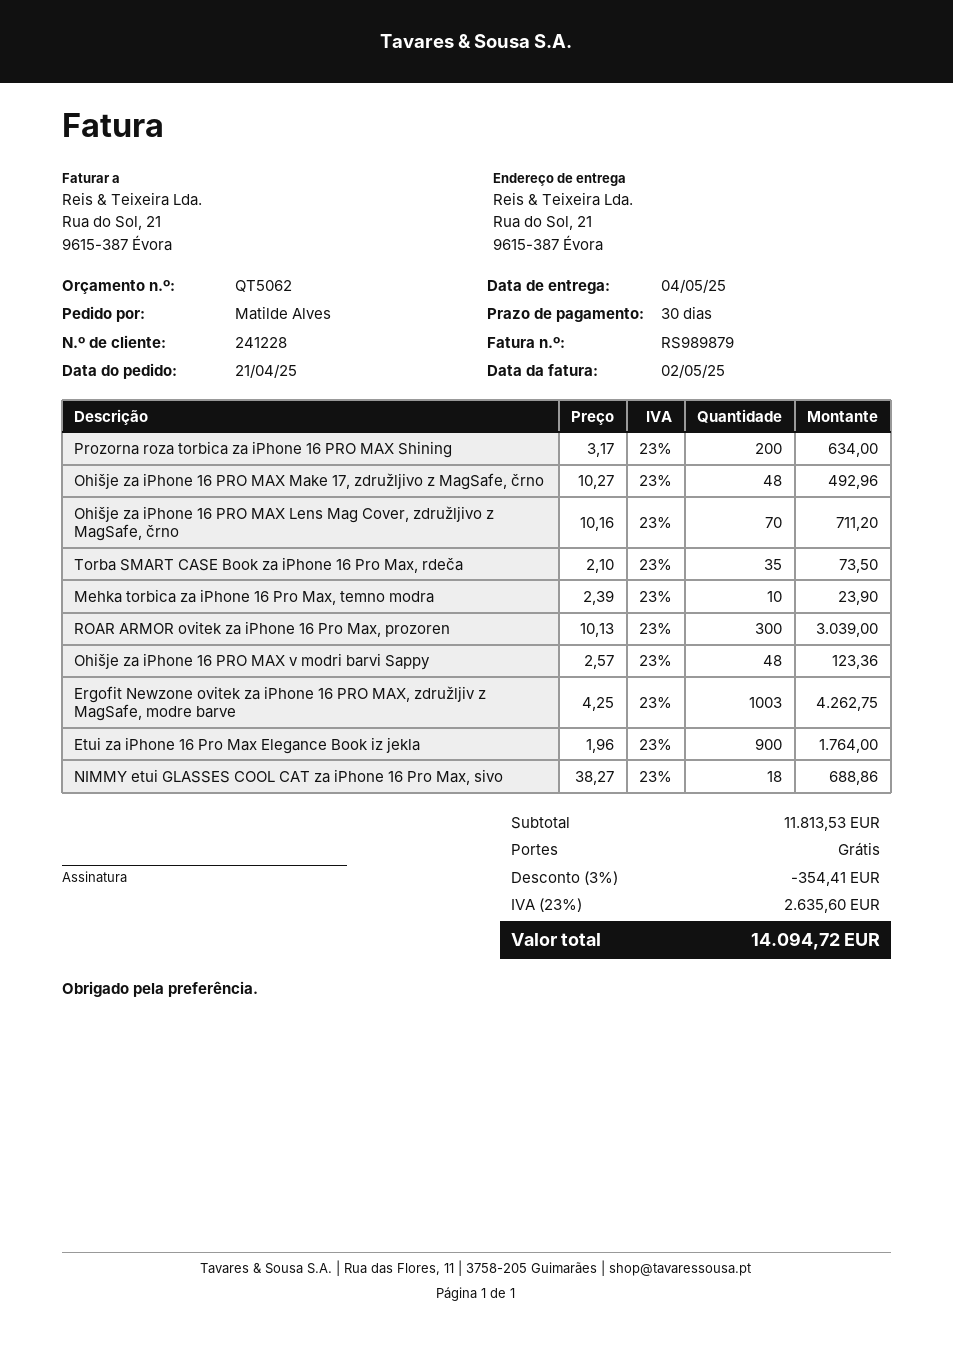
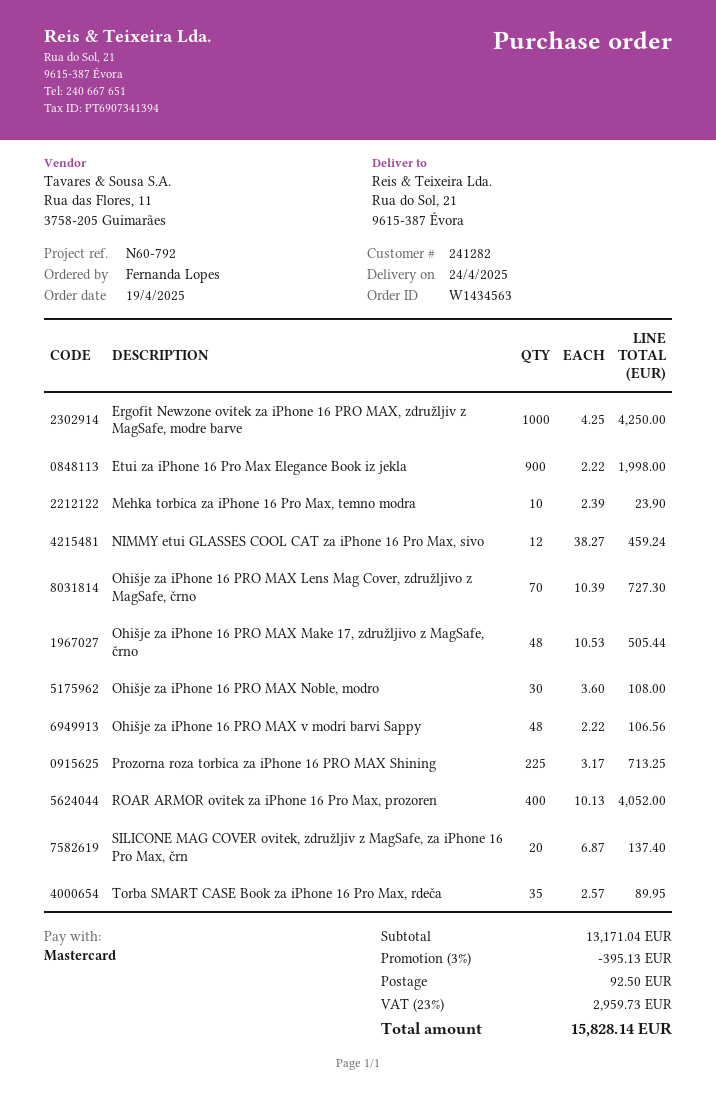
order date: 2025-04-21 -> 2025-04-19
delivery date: 2025-05-04 -> 2025-04-24
customer number: 241228 -> 241282
ordered by: Matilde Alves -> Fernanda Lopes
Prozorna roza torbica za iPhone 16 PRO MAX Shining: 200 x 3.17 = 634.00 -> 225 x 3.17 = 713.25
Ohišje za iPhone 16 PRO MAX Make 17, združljivo z MagSafe, črno: 48 x 10.27 = 492.96 -> 48 x 10.53 = 505.44
Ohišje za iPhone 16 PRO MAX Lens Mag Cover, združljivo z MagSafe, črno: 70 x 10.16 = 711.20 -> 70 x 10.39 = 727.30
Torba SMART CASE Book za iPhone 16 Pro Max, rdeča: 35 x 2.10 = 73.50 -> 35 x 2.57 = 89.95
ROAR ARMOR ovitek za iPhone 16 Pro Max, prozoren: 300 x 10.13 = 3039.00 -> 400 x 10.13 = 4052.00
Ohišje za iPhone 16 PRO MAX v modri barvi Sappy: 48 x 2.57 = 123.36 -> 48 x 2.22 = 106.56
Ergofit Newzone ovitek za iPhone 16 PRO MAX, združljiv z MagSafe, modre barve: 1003 x 4.25 = 4262.75 -> 1000 x 4.25 = 4250.00
Etui za iPhone 16 Pro Max Elegance Book iz jekla: 900 x 1.96 = 1764.00 -> 900 x 2.22 = 1998.00
NIMMY etui GLASSES COOL CAT za iPhone 16 Pro Max, sivo: 18 x 38.27 = 688.86 -> 12 x 38.27 = 459.24
Ohišje za iPhone 16 PRO MAX Noble, modro: none -> 30 x 3.60 = 108.00
SILICONE MAG COVER ovitek, združljiv z MagSafe, za iPhone 16 Pro Max, črn: none -> 20 x 6.87 = 137.40
subtotal: 11813.53 -> 13171.04
discount: 3% = 354.41 -> 3% = 395.13
shipping: 0.00 -> 92.50
tax: 23% = 2635.60 -> 23% = 2959.73
total: 14094.72 -> 15828.14

